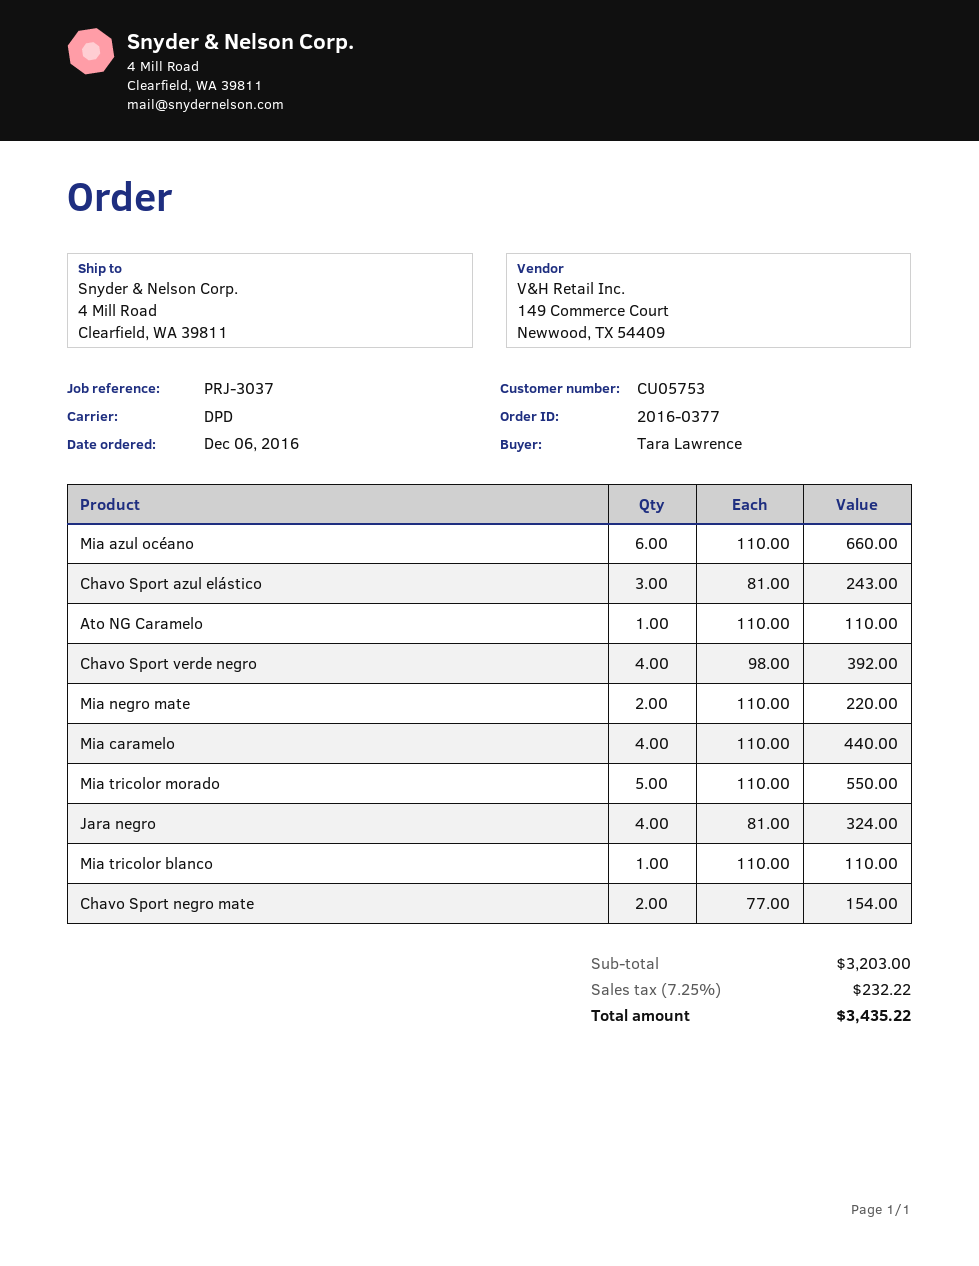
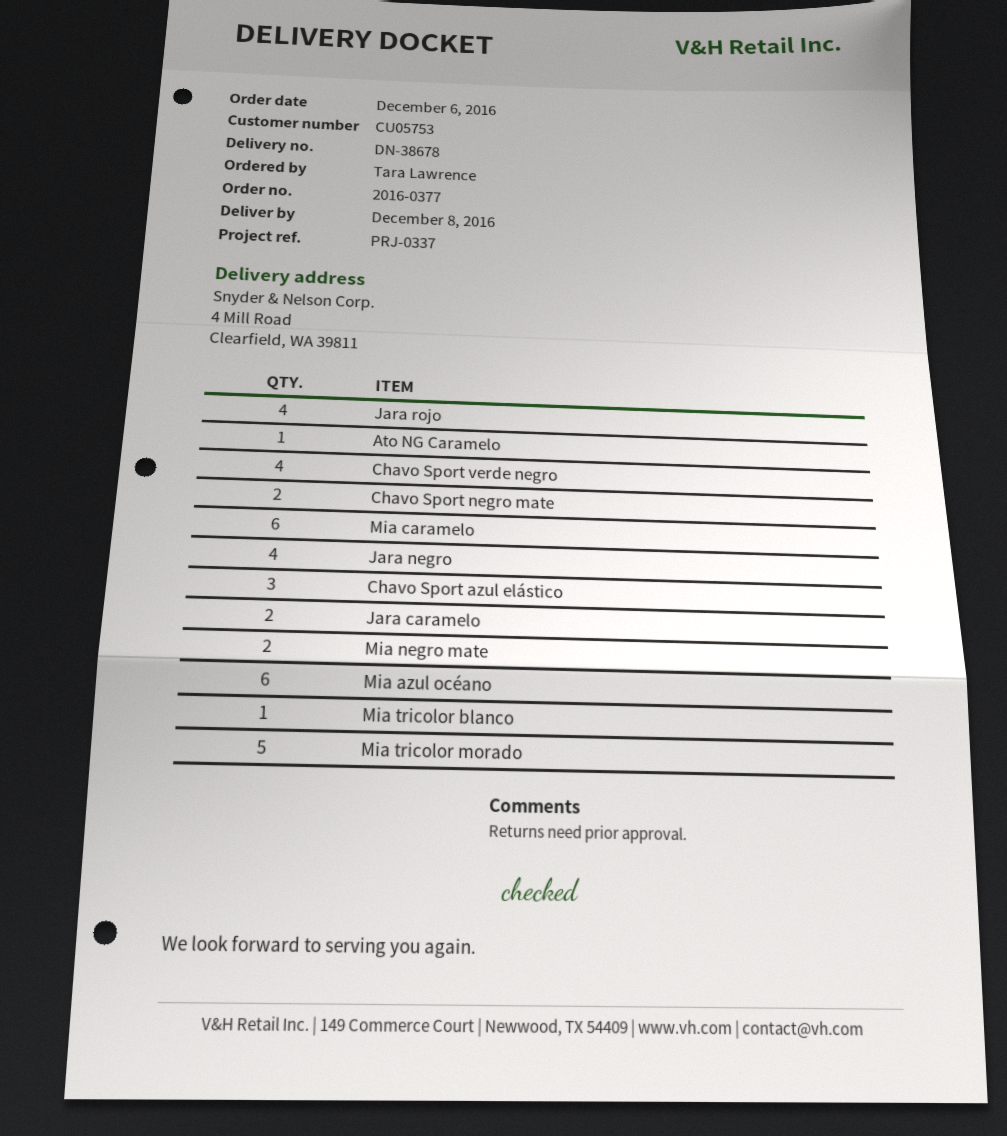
reference: PRJ-3037 -> PRJ-0337
Mia caramelo: 4 -> 6
Jara rojo: none -> 4
Jara caramelo: none -> 2

